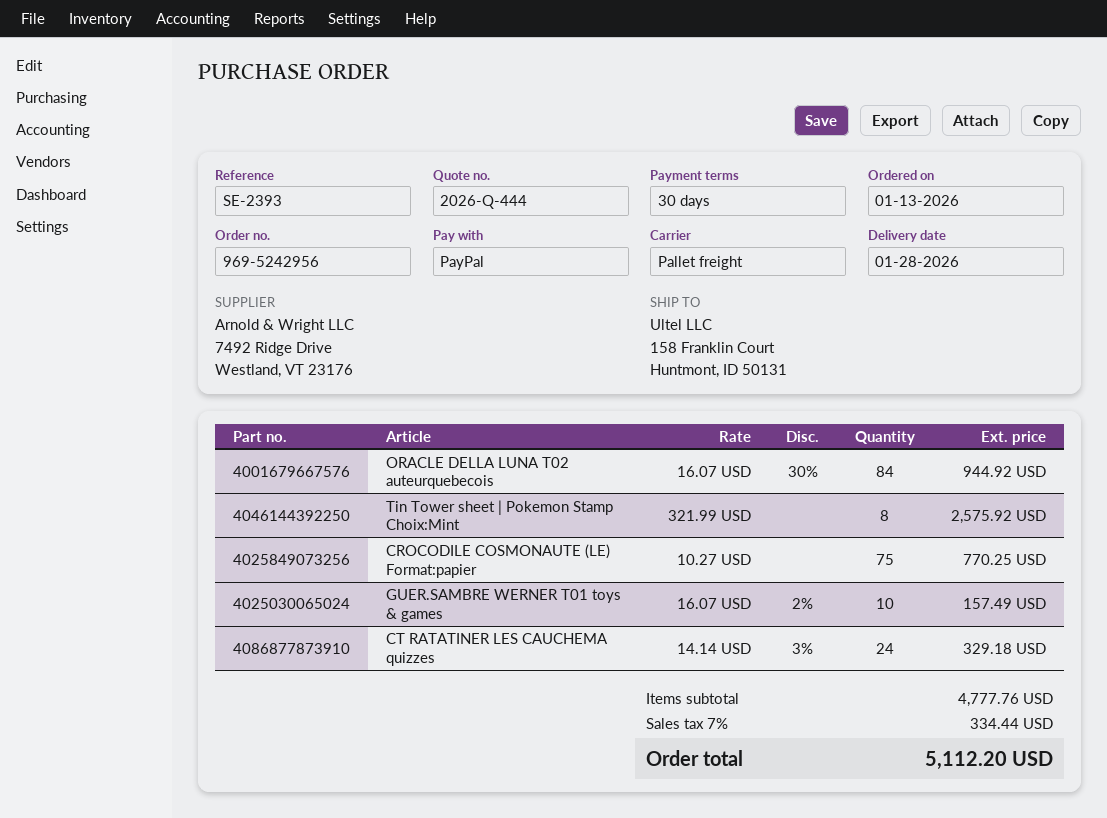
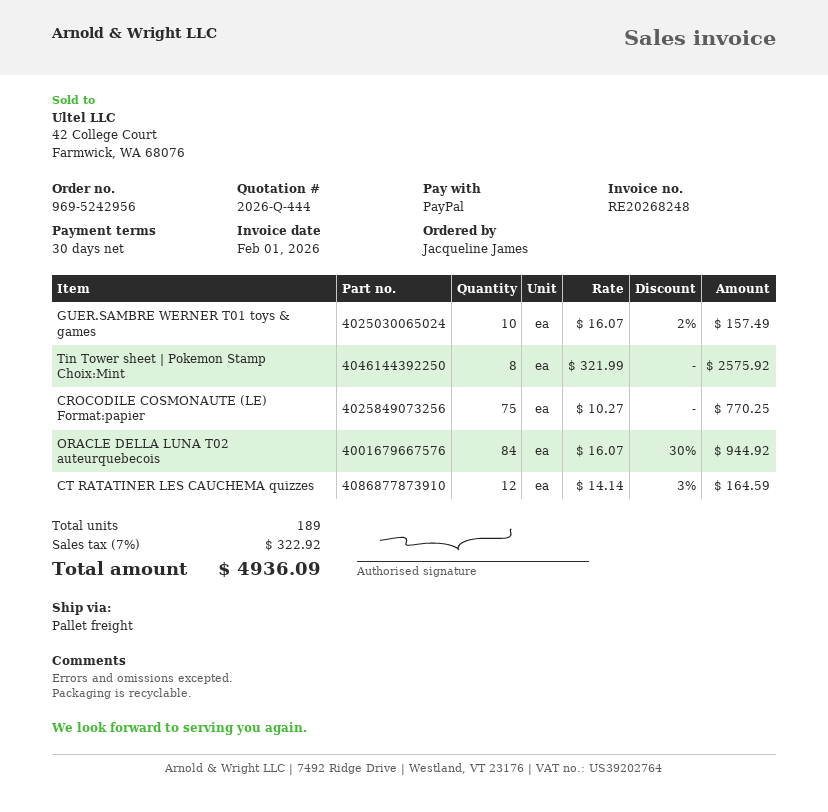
CT RATATINER LES CAUCHEMA quizzes: 24 x 14.14 - 3% = 329.18 -> 12 x 14.14 - 3% = 164.59
tax: 7% = 334.44 -> 7% = 322.92
total: 5112.20 -> 4936.09

